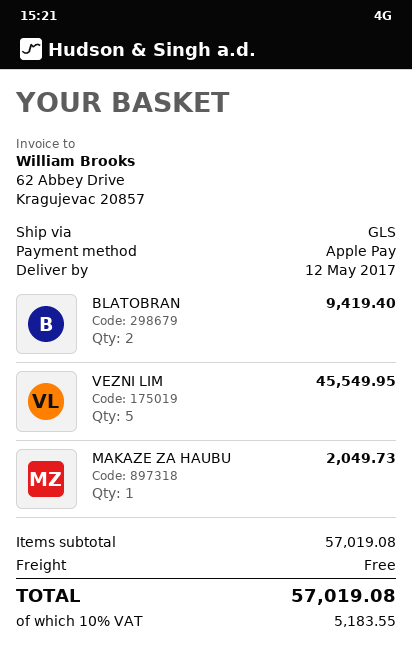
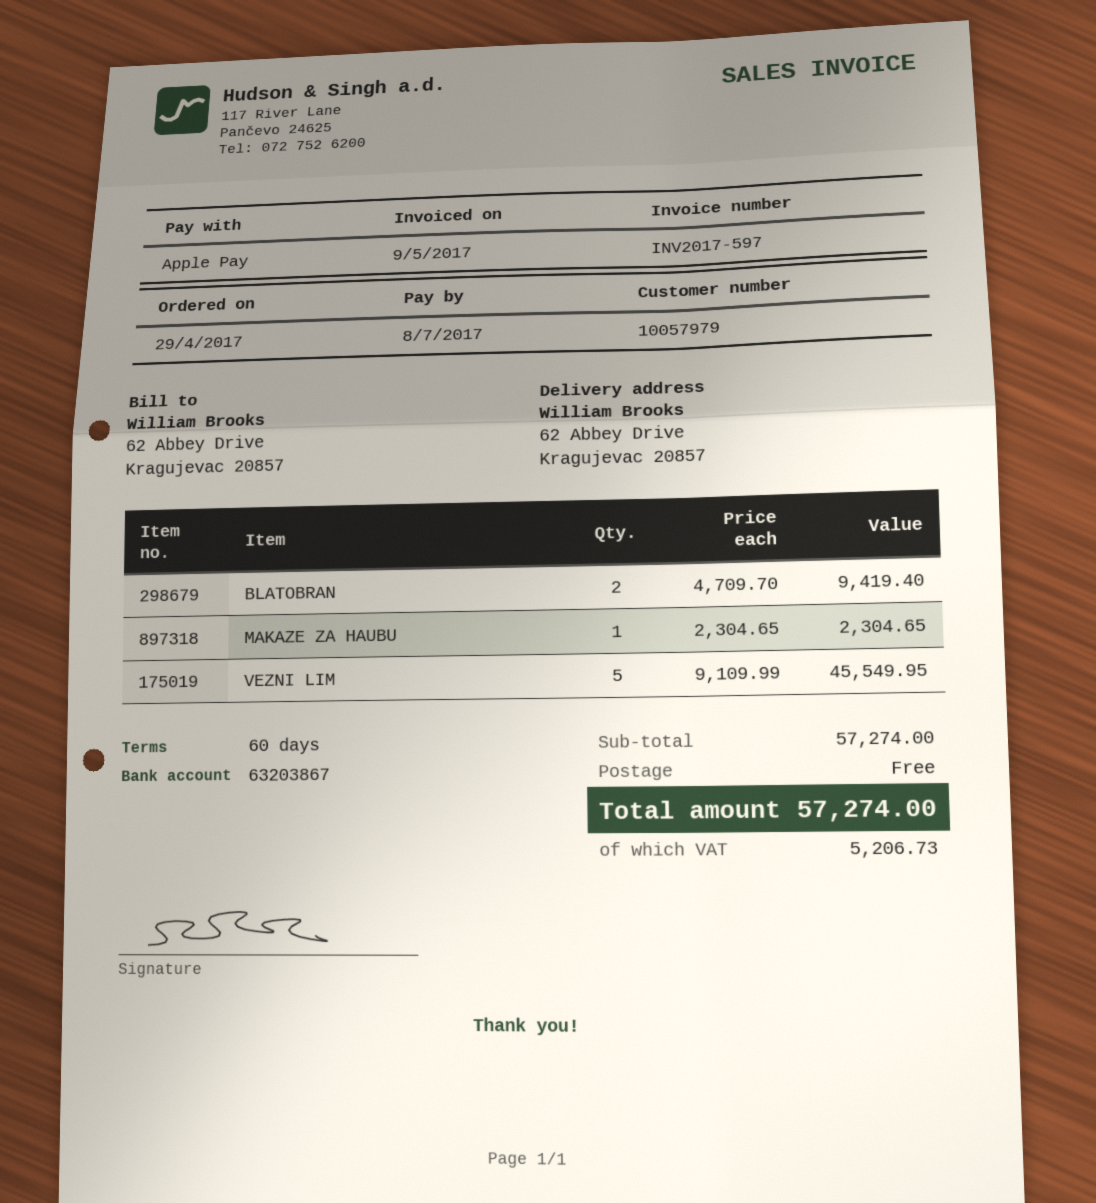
MAKAZE ZA HAUBU: 1 for 2049.73 -> 1 for 2304.65
subtotal: 57019.08 -> 57274.00
tax: 5183.55 -> 5206.73
total: 57019.08 -> 57274.00

